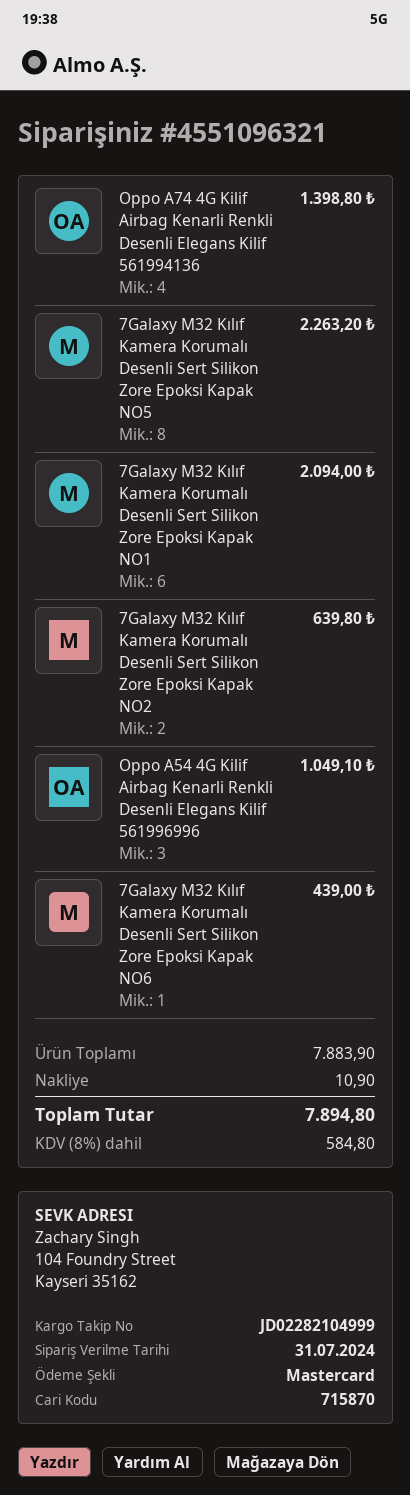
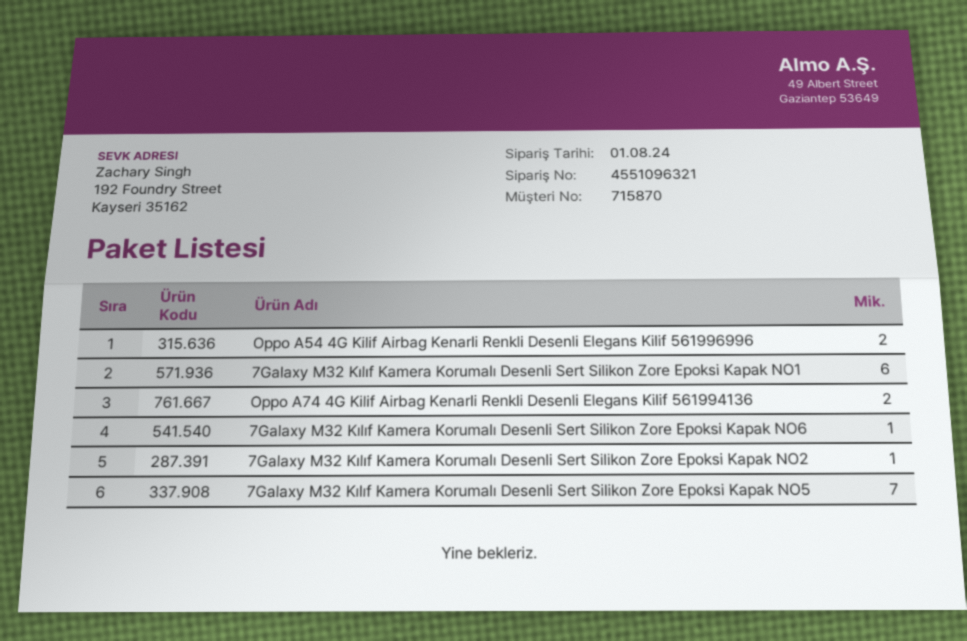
order date: 2024-07-31 -> 2024-08-01
ship to: 104 Foundry Street, Kayseri 35162 -> 192 Foundry Street, Kayseri 35162
Oppo A74 4G Kilif Airbag Kenarli Renkli Desenli Elegans Kilif 561994136: 4 -> 2
7Galaxy M32 Kılıf Kamera Korumalı Desenli Sert Silikon Zore Epoksi Kapak NO5: 8 -> 7
7Galaxy M32 Kılıf Kamera Korumalı Desenli Sert Silikon Zore Epoksi Kapak NO2: 2 -> 1
Oppo A54 4G Kilif Airbag Kenarli Renkli Desenli Elegans Kilif 561996996: 3 -> 2

